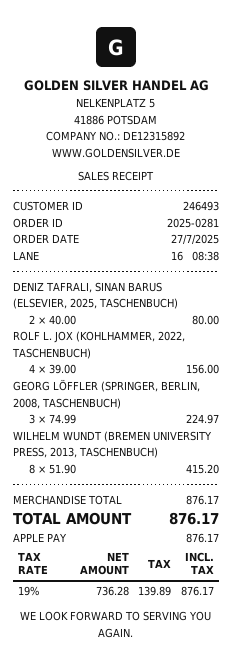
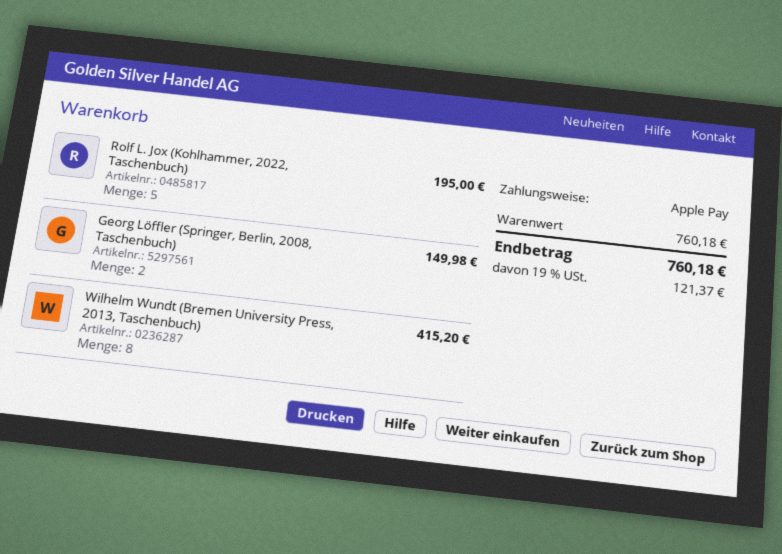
DENIZ TAFRALI, SINAN BARUS (ELSEVIER, 2025, TASCHENBUCH): 2 for 80.00 -> none
ROLF L. JOX (KOHLHAMMER, 2022, TASCHENBUCH): 4 for 156.00 -> 5 for 195.00
GEORG LÖFFLER (SPRINGER, BERLIN, 2008, TASCHENBUCH): 3 for 224.97 -> 2 for 149.98
subtotal: 876.17 -> 760.18
tax: 19% = 139.89 -> 19% = 121.37
total: 876.17 -> 760.18

